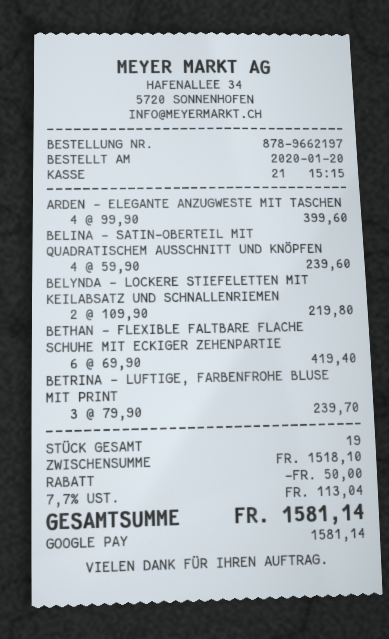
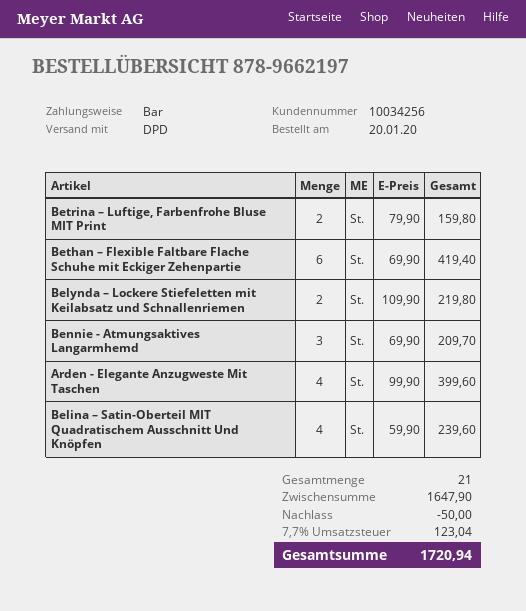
payment method: Google Pay -> cash
BETRINA – LUFTIGE, FARBENFROHE BLUSE MIT PRINT: 3 x 79.90 = 239.70 -> 2 x 79.90 = 159.80
Bennie - Atmungsaktives Langarmhemd: none -> 3 x 69.90 = 209.70
total quantity: 19 -> 21
subtotal: 1518.10 -> 1647.90
tax: 7.7% = 113.04 -> 7.7% = 123.04
total: 1581.14 -> 1720.94

